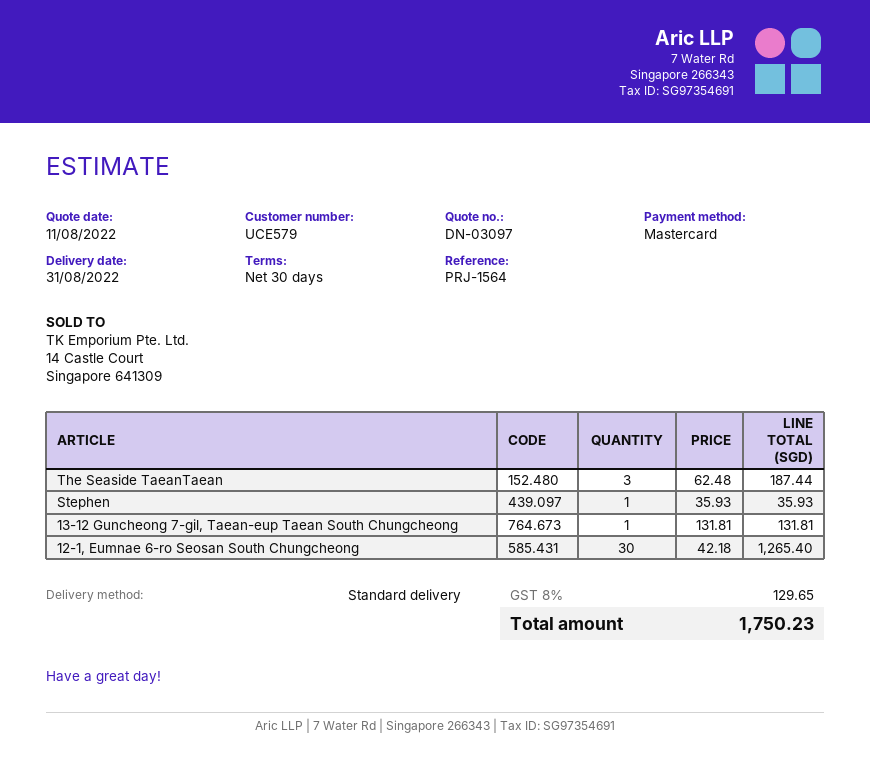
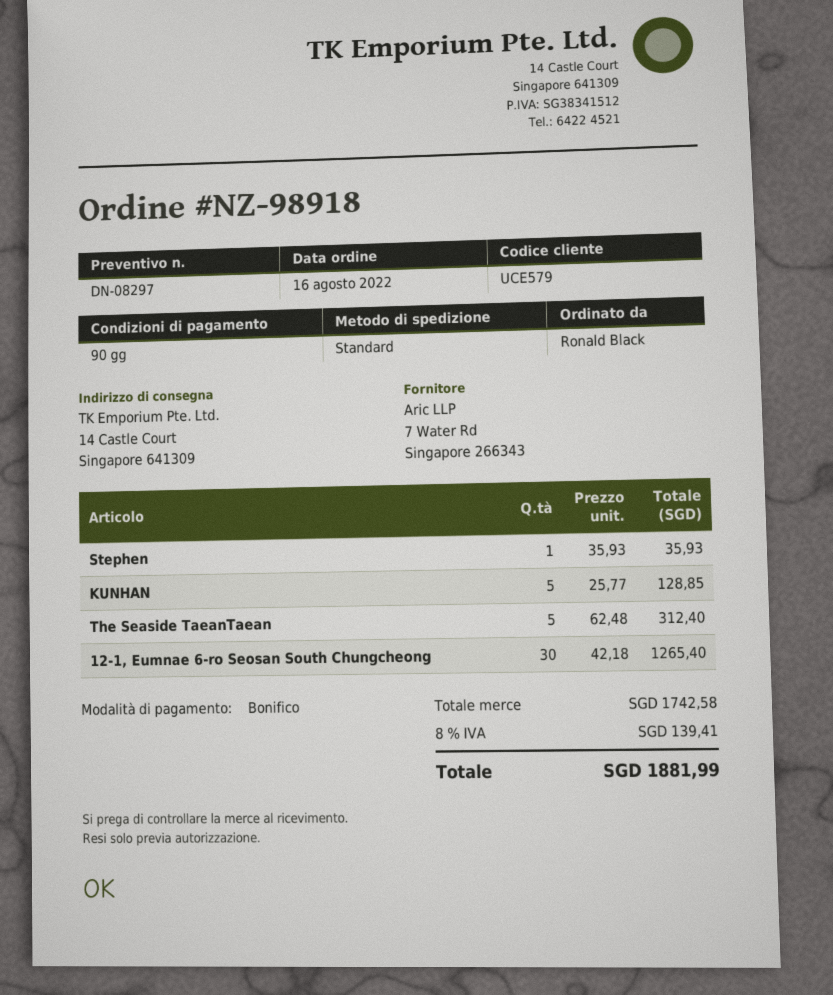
quote number: DN-03097 -> DN-08297
payment terms: 30 days -> 90 days
payment method: Mastercard -> bank transfer
The Seaside TaeanTaean: 3 x 62.48 = 187.44 -> 5 x 62.48 = 312.40
13-12 Guncheong 7-gil, Taean-eup Taean South Chungcheong: 1 x 131.81 = 131.81 -> none
KUNHAN: none -> 5 x 25.77 = 128.85
tax: 8% = 129.65 -> 8% = 139.41
total: 1750.23 -> 1881.99

